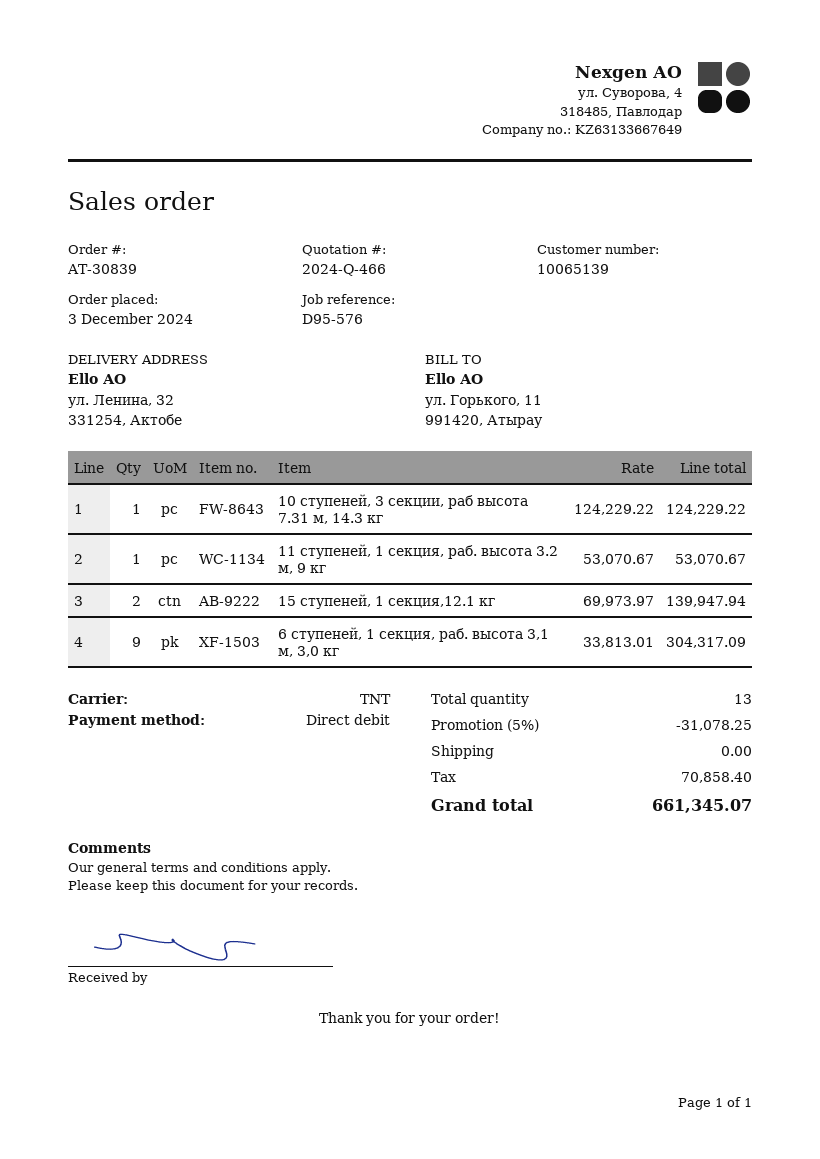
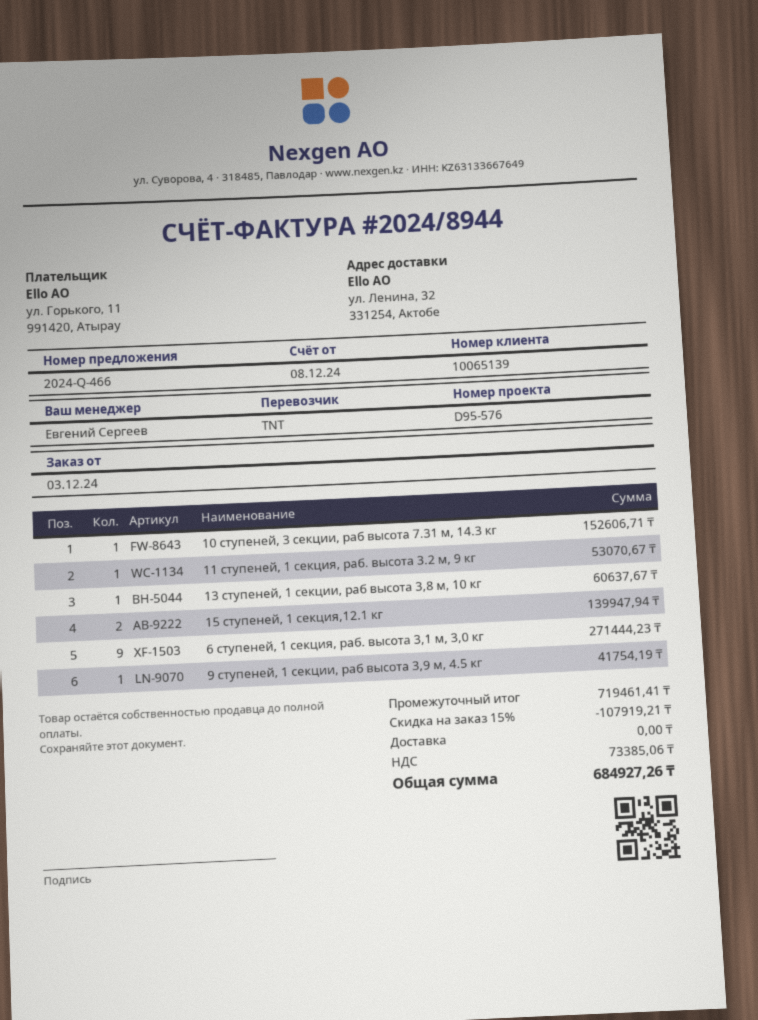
10 ступеней, 3 секции, раб высота 7.31 м, 14.3 кг: 1 for 124229.22 -> 1 for 152606.71
6 ступеней, 1 секция, раб. высота 3,1 м, 3,0 кг: 9 for 304317.09 -> 9 for 271444.23
13 ступеней, 1 секции, раб высота 3,8 м, 10 кг: none -> 1 for 60637.67
9 ступеней, 1 секции, раб высота 3,9 м, 4.5 кг: none -> 1 for 41754.19
discount: 5% = 31078.25 -> 15% = 107919.21
tax: 70858.40 -> 73385.06
total: 661345.07 -> 684927.26

